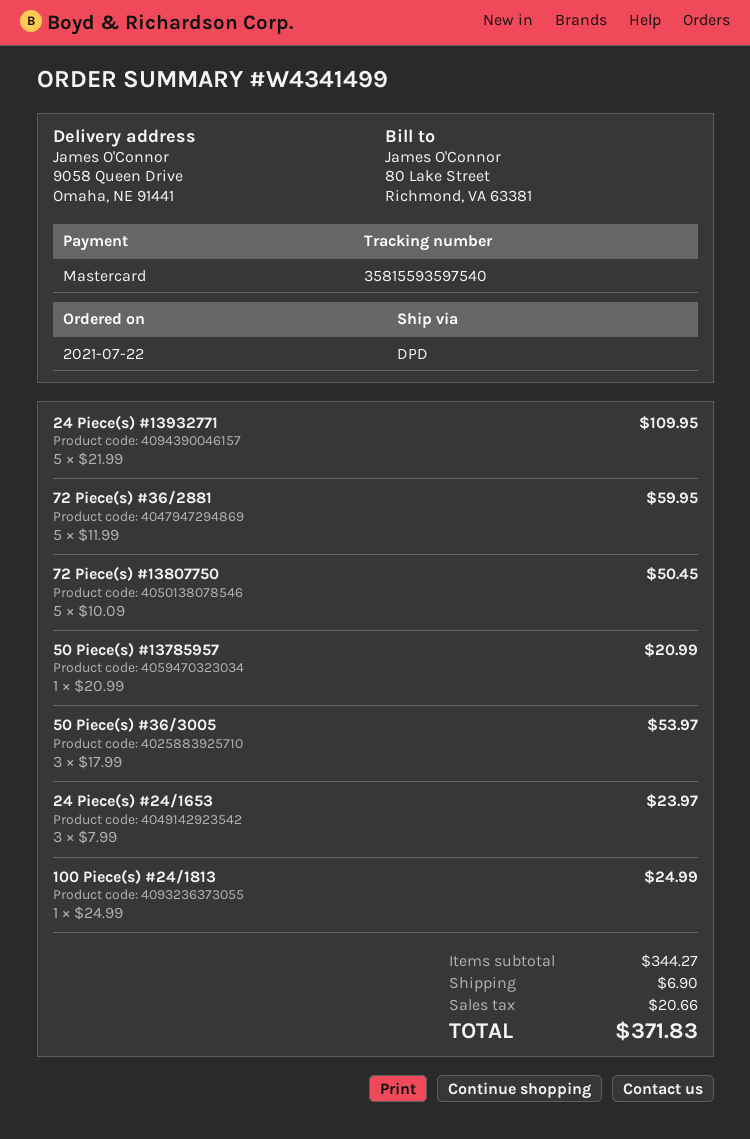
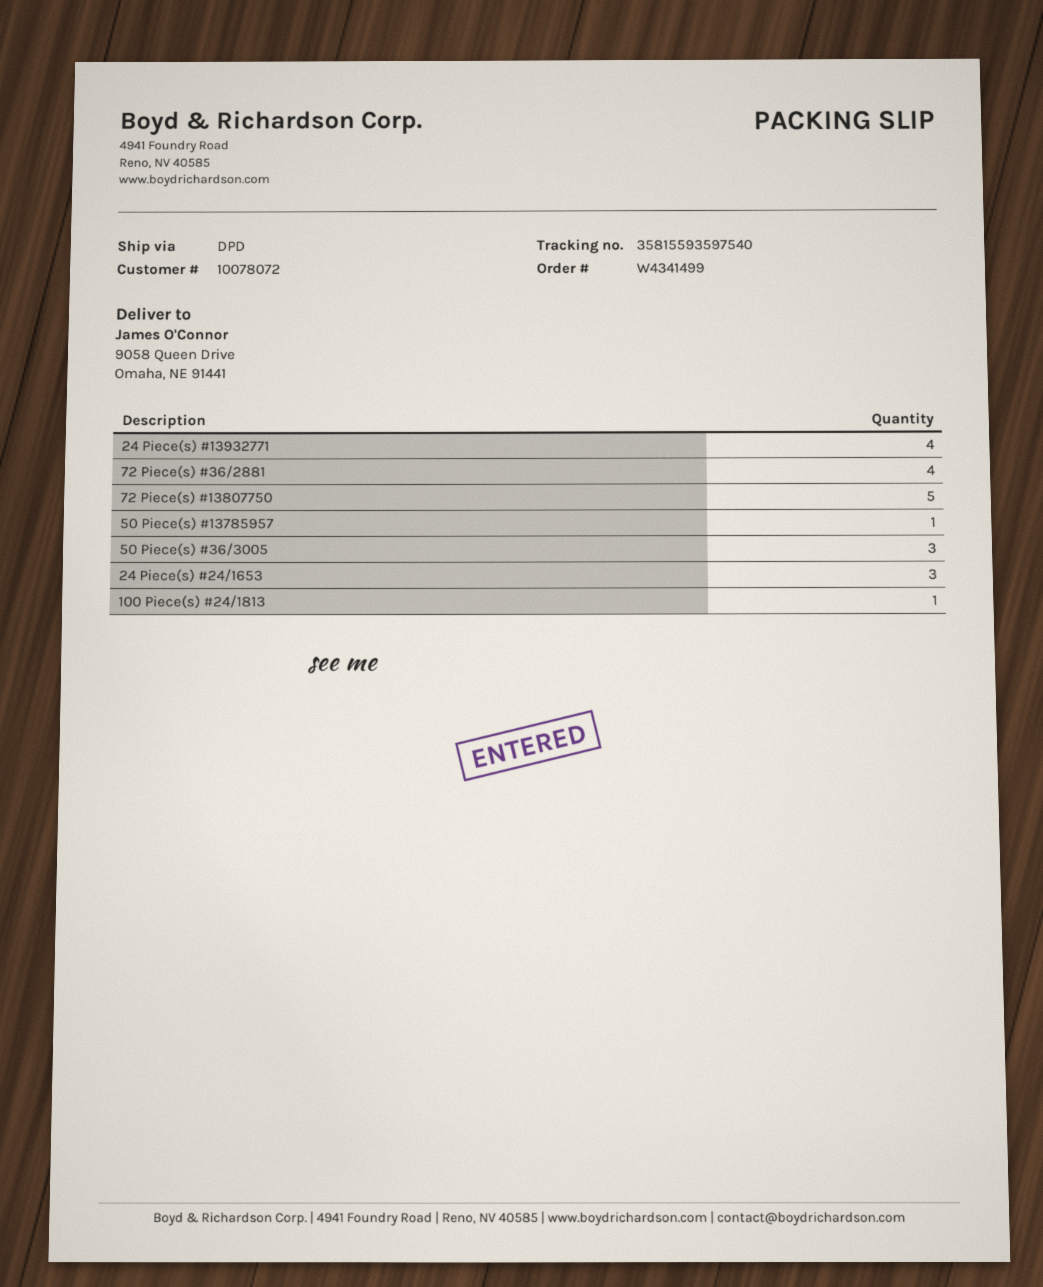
24 Piece(s) #13932771: 5 -> 4
72 Piece(s) #36/2881: 5 -> 4

